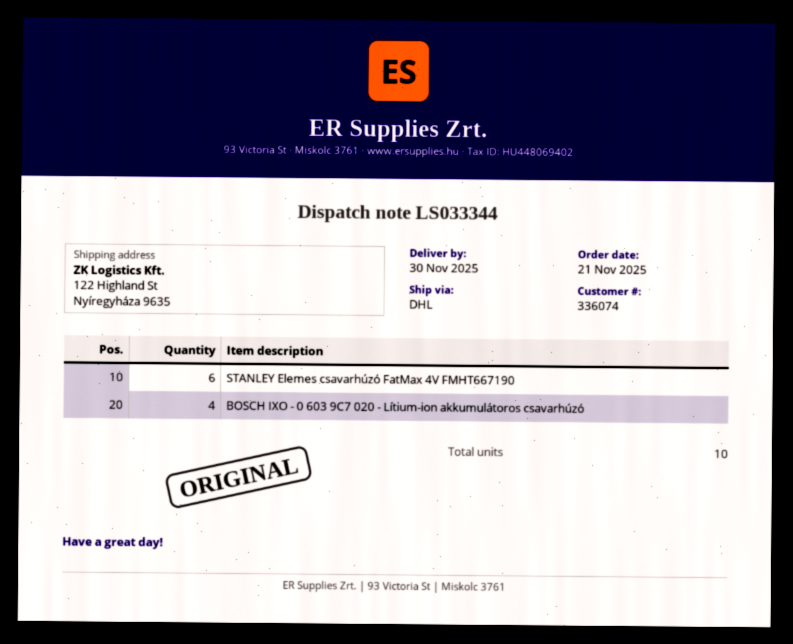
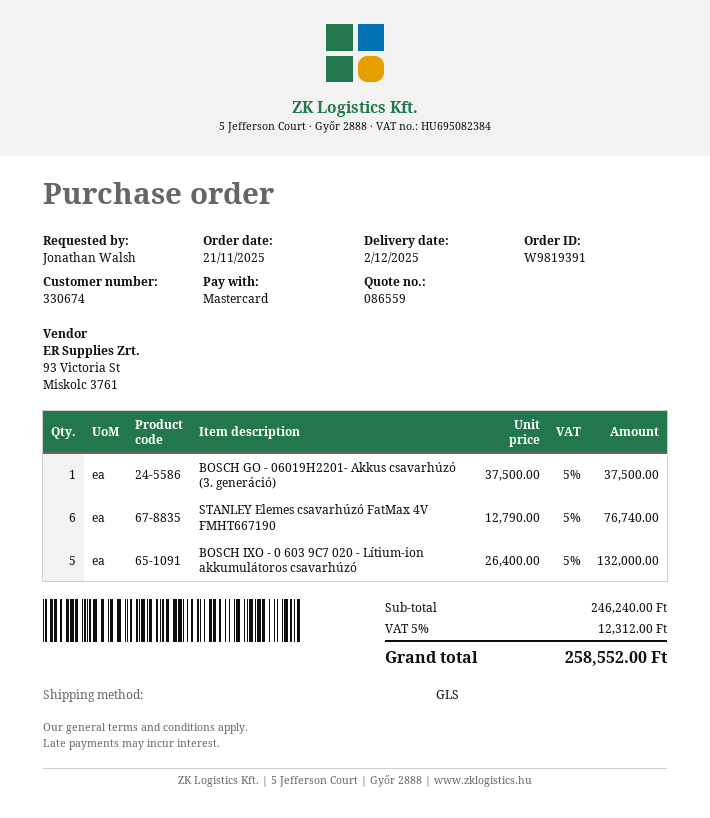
delivery date: 2025-11-30 -> 2025-12-02
customer number: 336074 -> 330674
shipping method: DHL -> GLS
BOSCH IXO - 0 603 9C7 020 - Lítium-ion akkumulátoros csavarhúzó: 4 -> 5
BOSCH GO - 06019H2201- Akkus csavarhúzó (3. generáció): none -> 1

